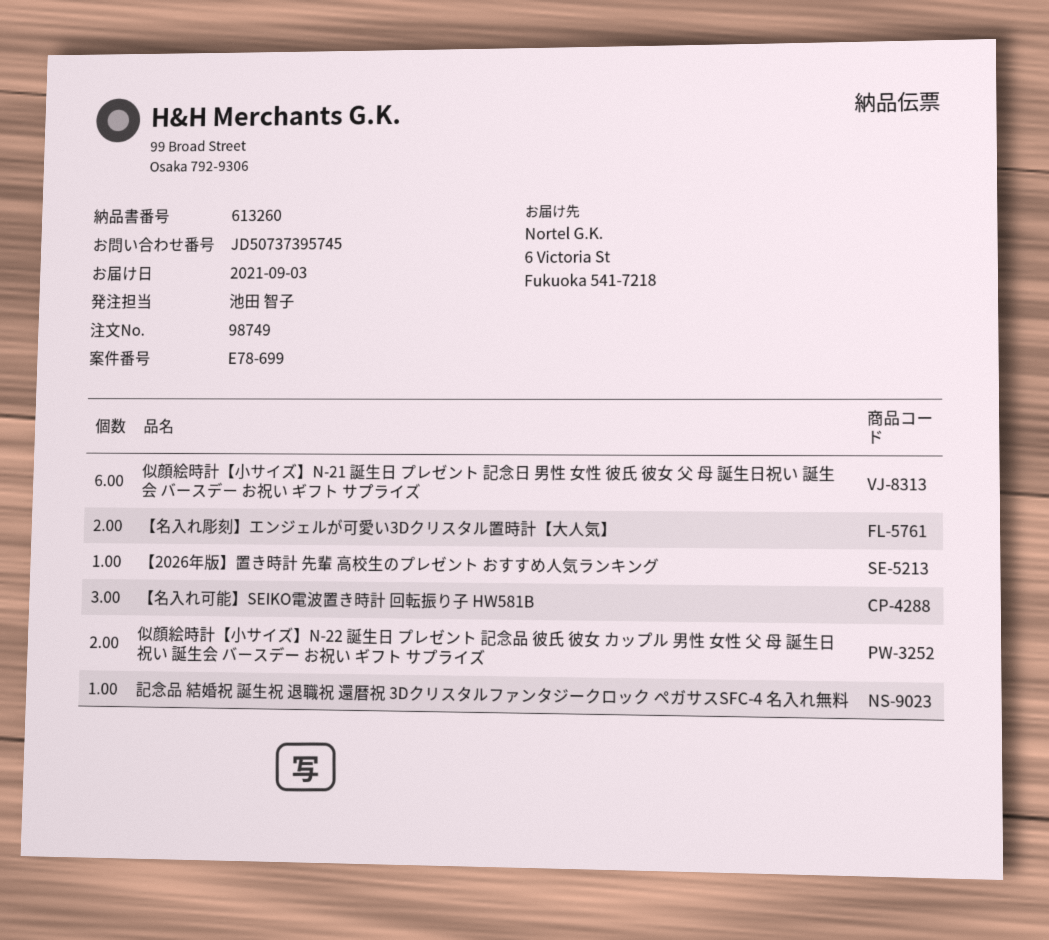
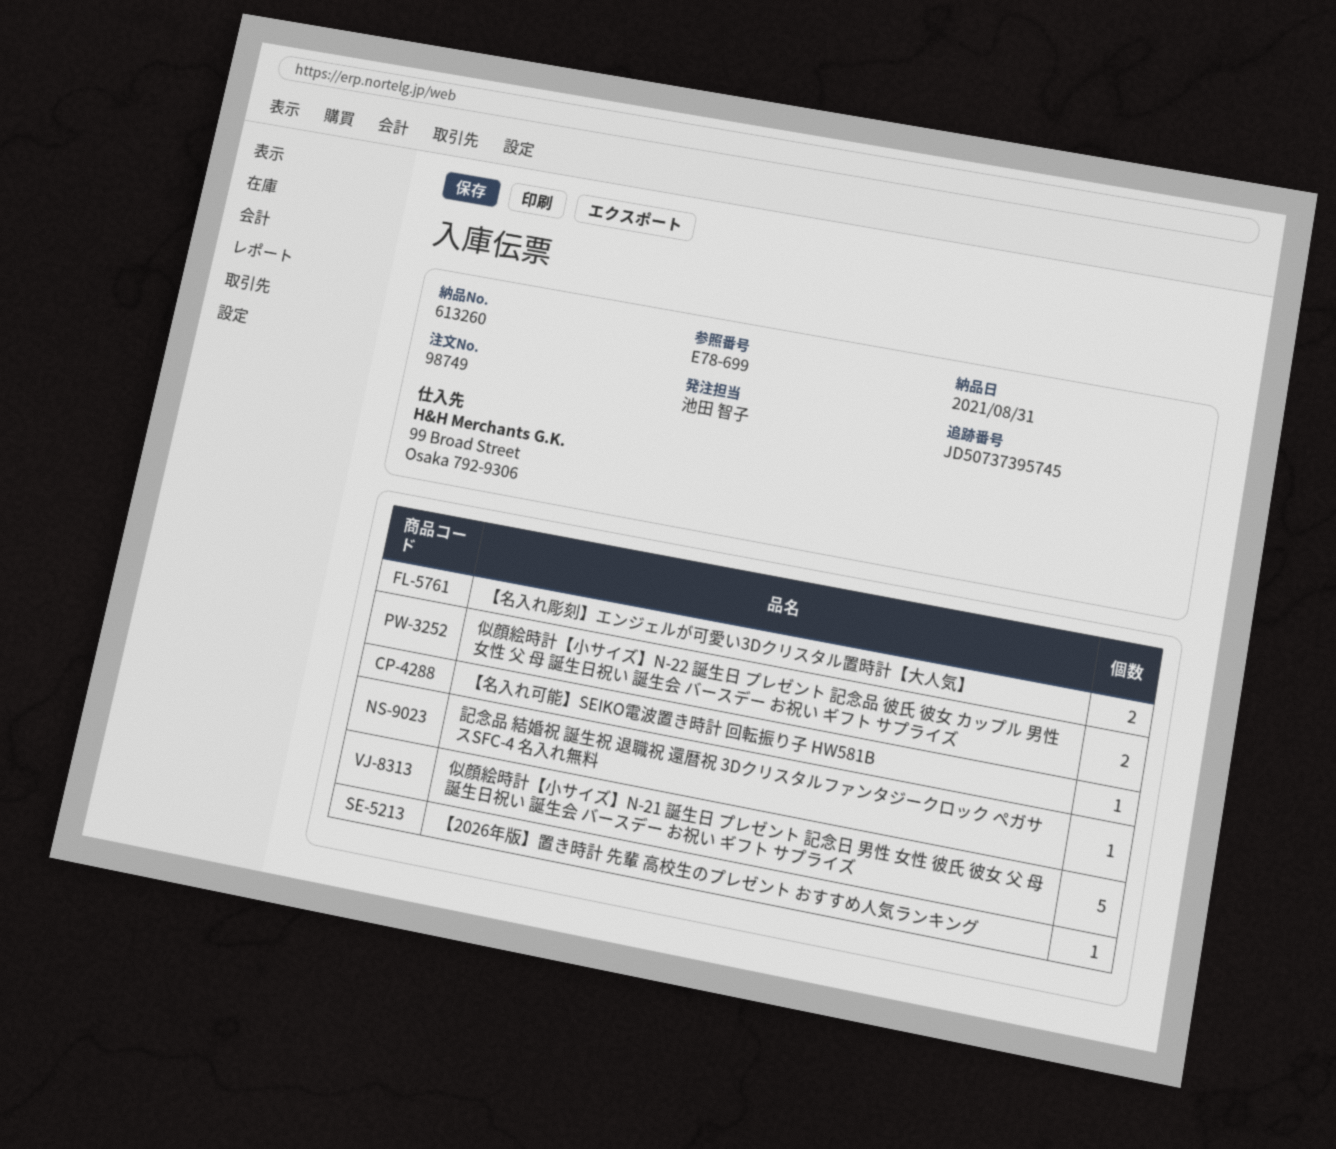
delivery date: 2021-09-03 -> 2021-08-31
似顔絵時計【小サイズ】N-21 誕生日 プレゼント 記念日 男性 女性 彼氏 彼女 父 母 誕生日祝い 誕生会 バースデー お祝い ギフト サプライズ: 6 -> 5
【名入れ可能】SEIKO電波置き時計 回転振り子 HW581B: 3 -> 1

